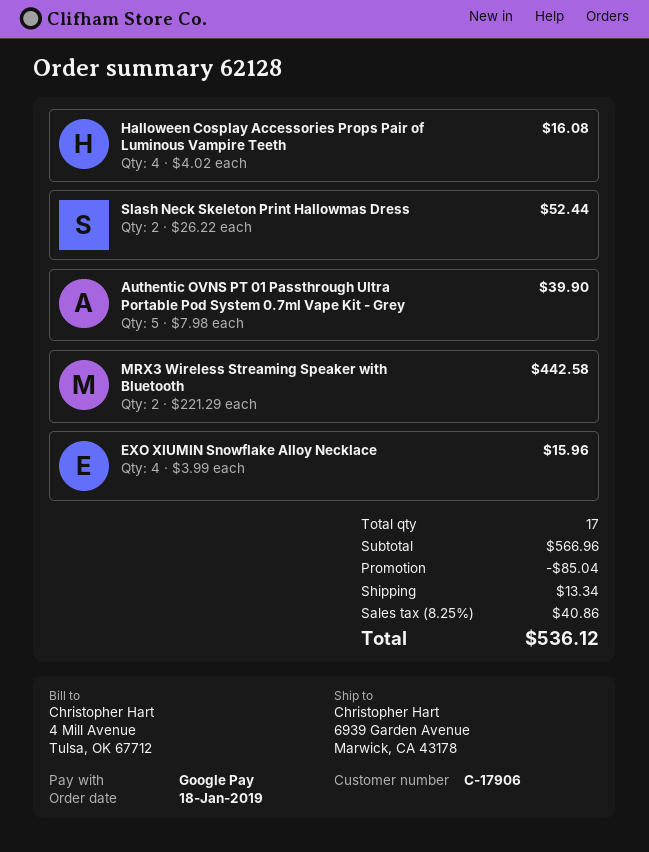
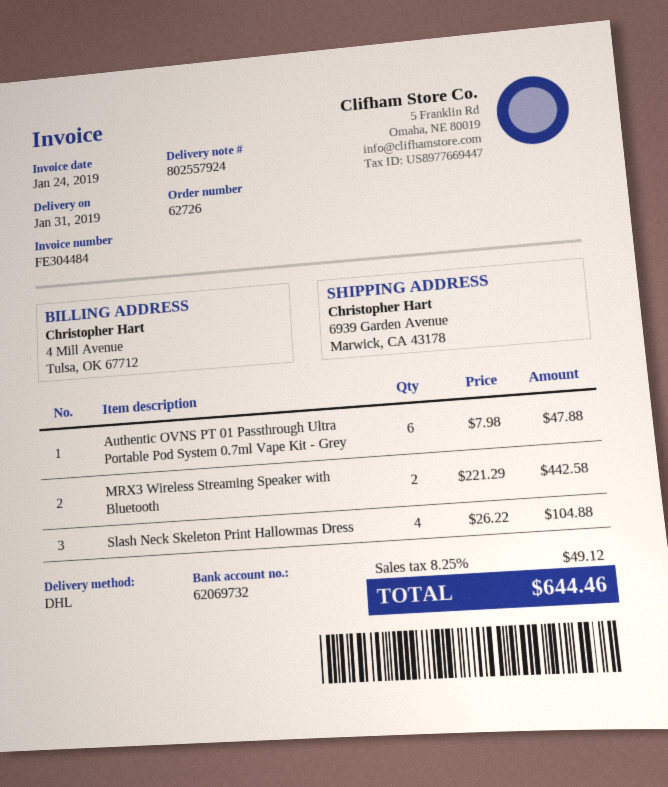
order number: 62128 -> 62726
Halloween Cosplay Accessories Props Pair of Luminous Vampire Teeth: 4 x 4.02 = 16.08 -> none
Slash Neck Skeleton Print Hallowmas Dress: 2 x 26.22 = 52.44 -> 4 x 26.22 = 104.88
Authentic OVNS PT 01 Passthrough Ultra Portable Pod System 0.7ml Vape Kit - Grey: 5 x 7.98 = 39.90 -> 6 x 7.98 = 47.88
EXO XIUMIN Snowflake Alloy Necklace: 4 x 3.99 = 15.96 -> none
discount: 85.04 -> none
shipping: 13.34 -> none
tax: 8.25% = 40.86 -> 8.25% = 49.12
total: 536.12 -> 644.46

